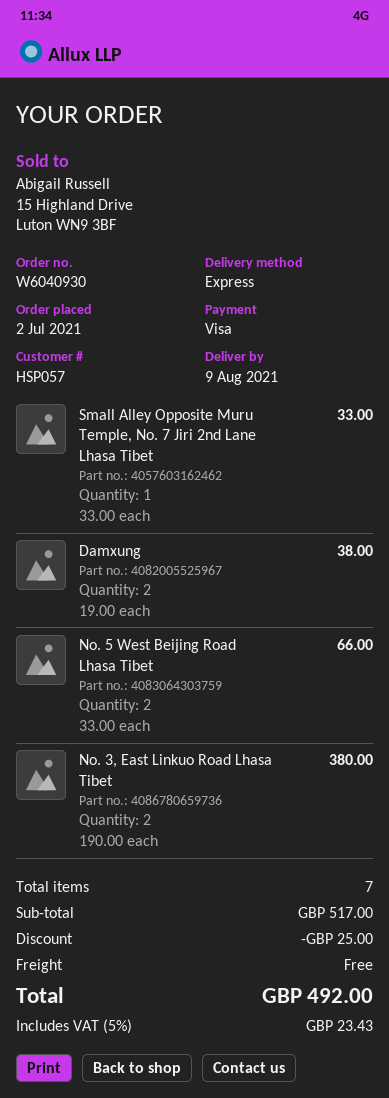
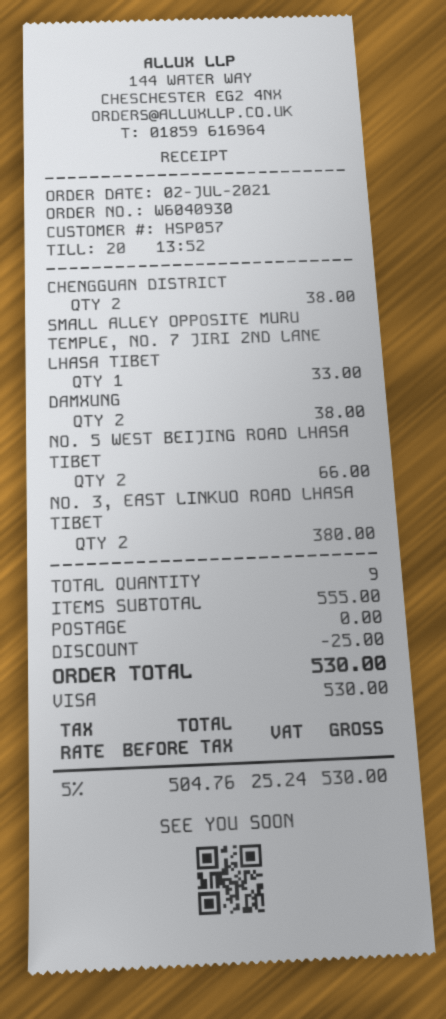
CHENGGUAN DISTRICT: none -> 2 for 38.00
total quantity: 7 -> 9
subtotal: 517.00 -> 555.00
tax: 5% = 23.43 -> 5% = 25.24
total: 492.00 -> 530.00

